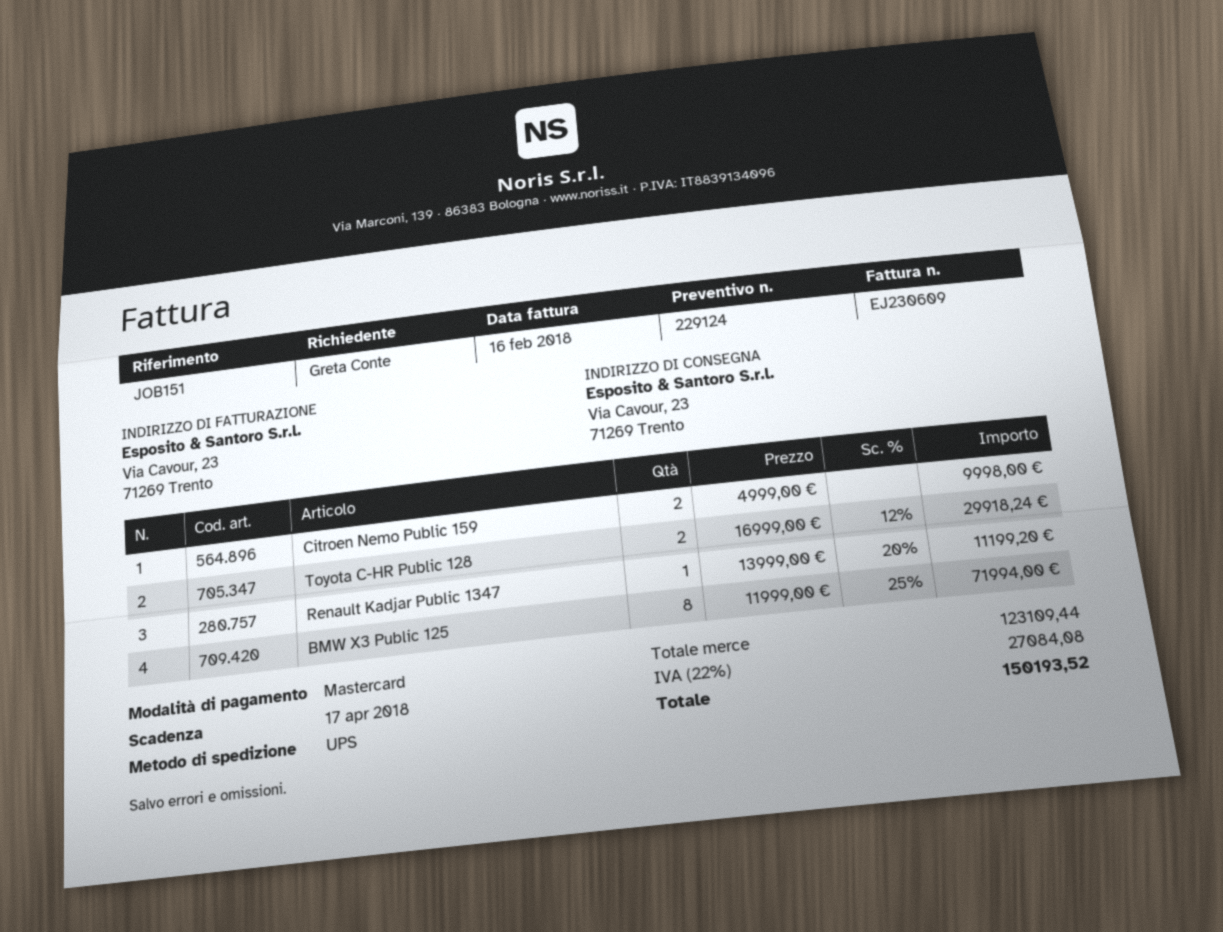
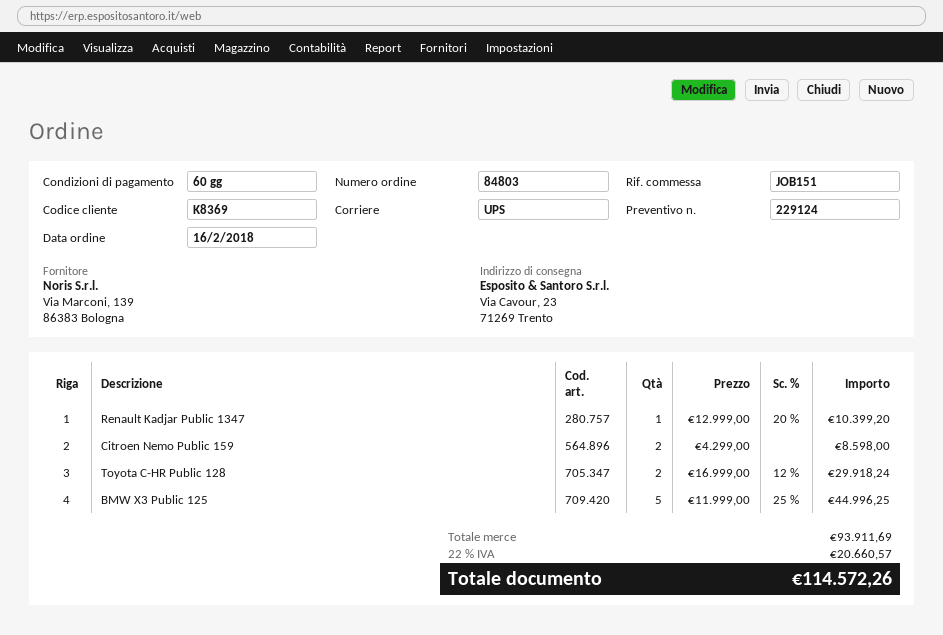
Citroen Nemo Public 159: 2 x 4999.00 = 9998.00 -> 2 x 4299.00 = 8598.00
Renault Kadjar Public 1347: 1 x 13999.00 - 20% = 11199.20 -> 1 x 12999.00 - 20% = 10399.20
BMW X3 Public 125: 8 x 11999.00 - 25% = 71994.00 -> 5 x 11999.00 - 25% = 44996.25
subtotal: 123109.44 -> 93911.69
tax: 22% = 27084.08 -> 22% = 20660.57
total: 150193.52 -> 114572.26

